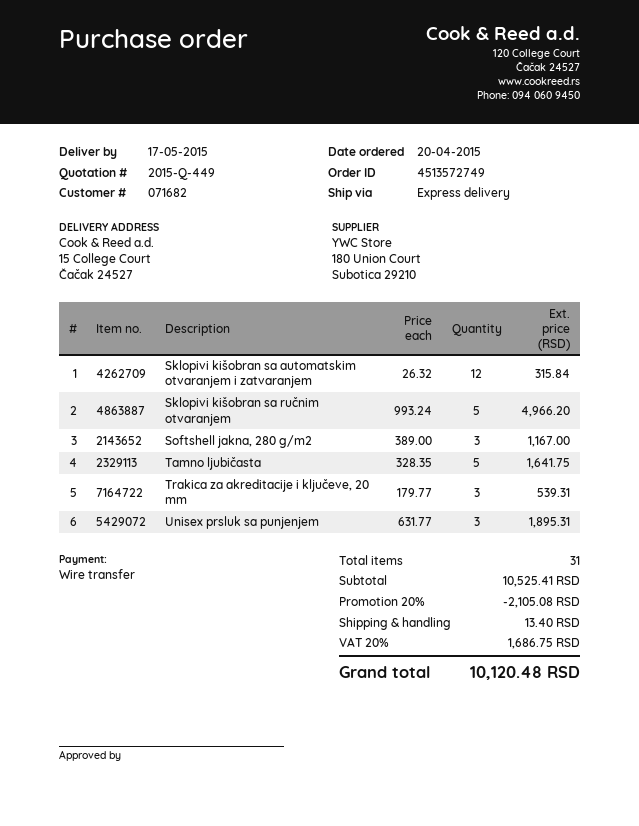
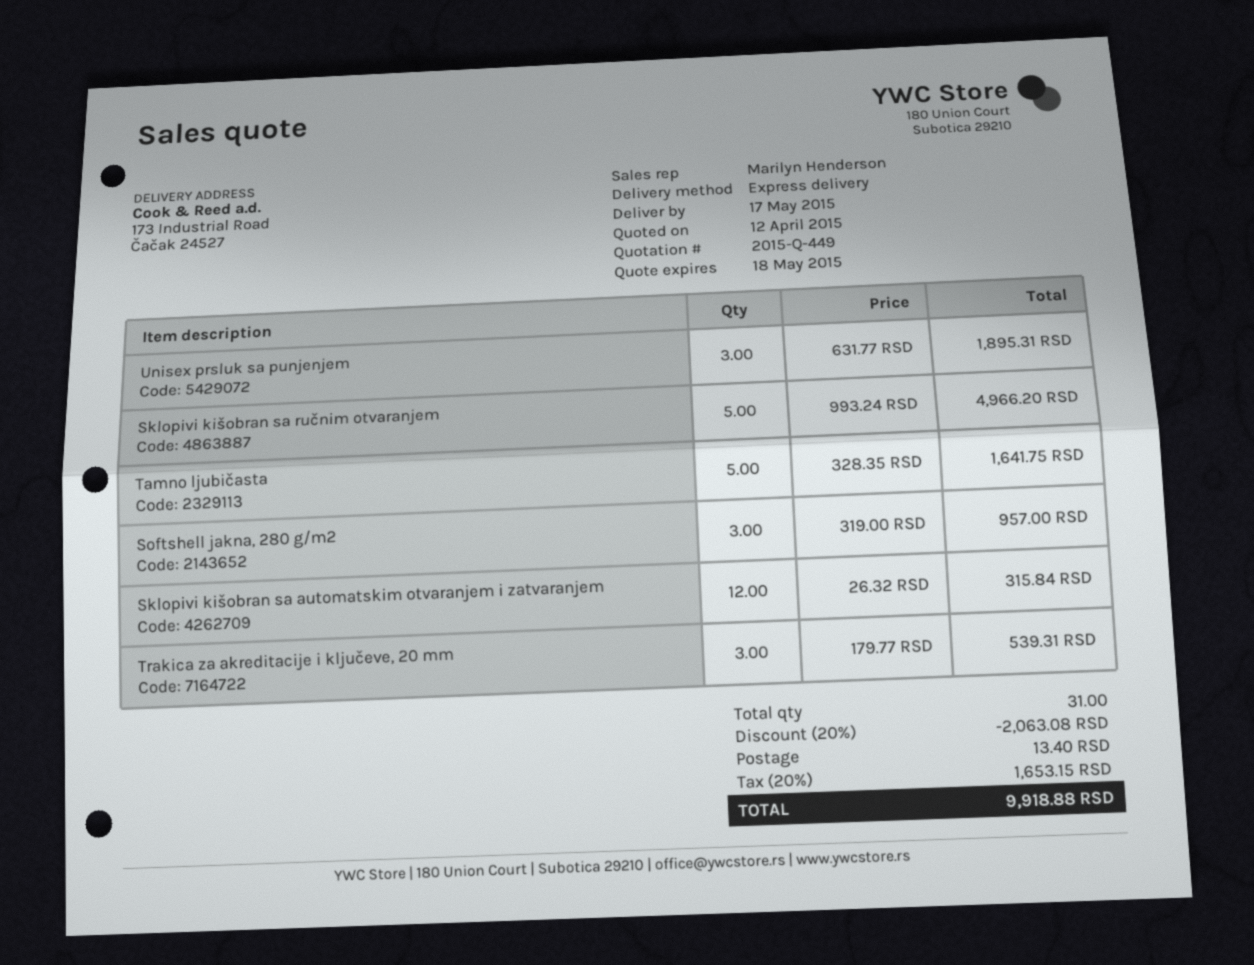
ship to: 15 College Court, Čačak 24527 -> 173 Industrial Road, Čačak 24527
Softshell jakna, 280 g/m2: 3 x 389.00 = 1167.00 -> 3 x 319.00 = 957.00
discount: 20% = 2105.08 -> 20% = 2063.08
tax: 20% = 1686.75 -> 20% = 1653.15
total: 10120.48 -> 9918.88

